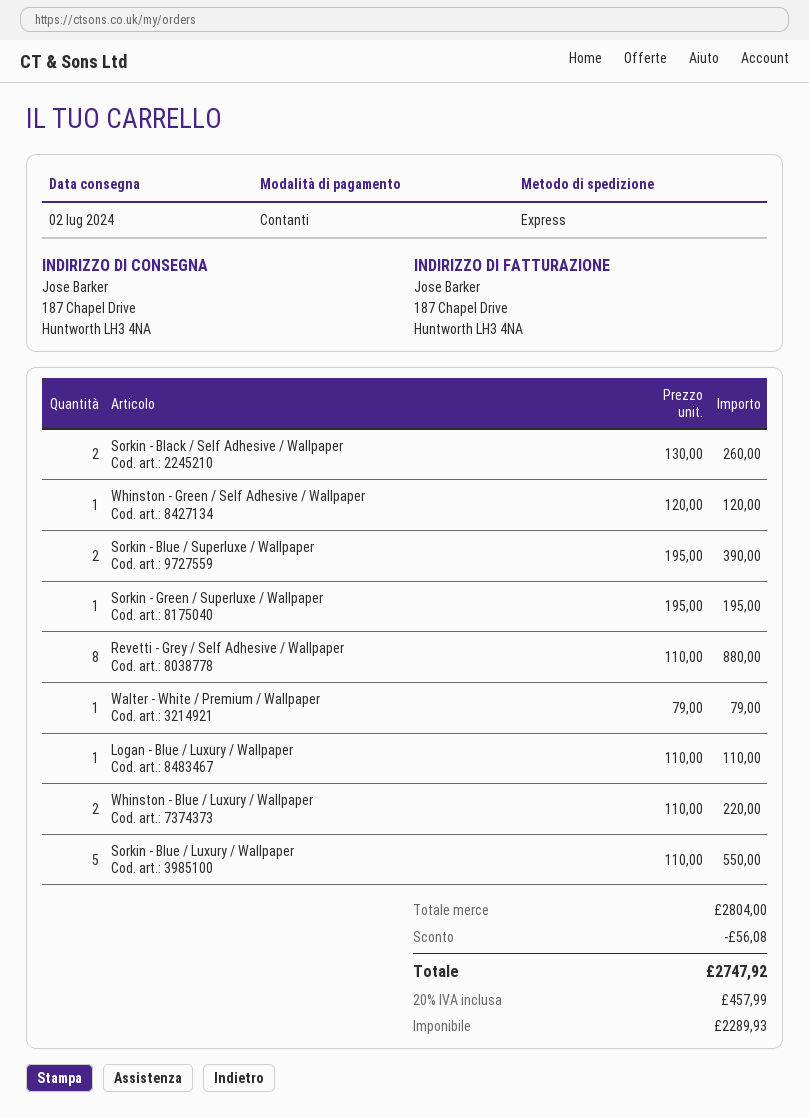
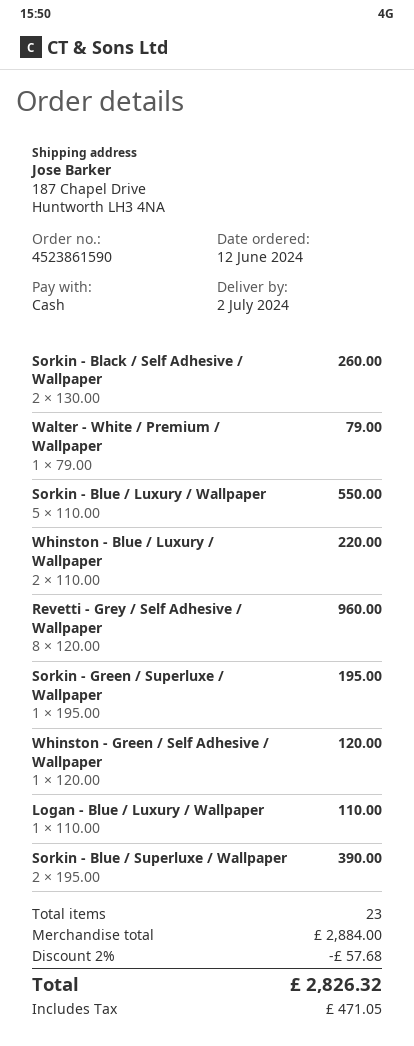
Revetti - Grey / Self Adhesive / Wallpaper: 8 x 110.00 = 880.00 -> 8 x 120.00 = 960.00
subtotal: 2804.00 -> 2884.00
discount: 56.08 -> 57.68
tax: 457.99 -> 471.05
total: 2747.92 -> 2826.32

